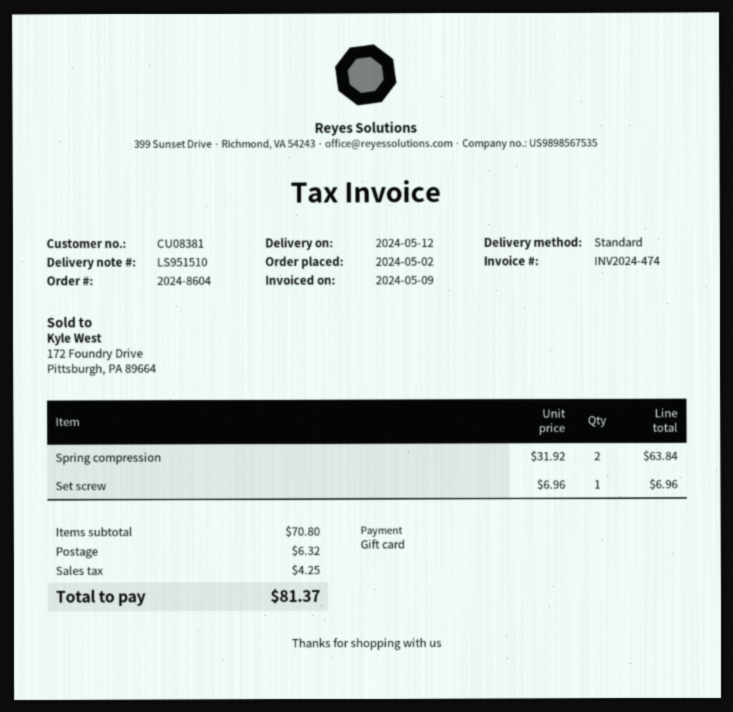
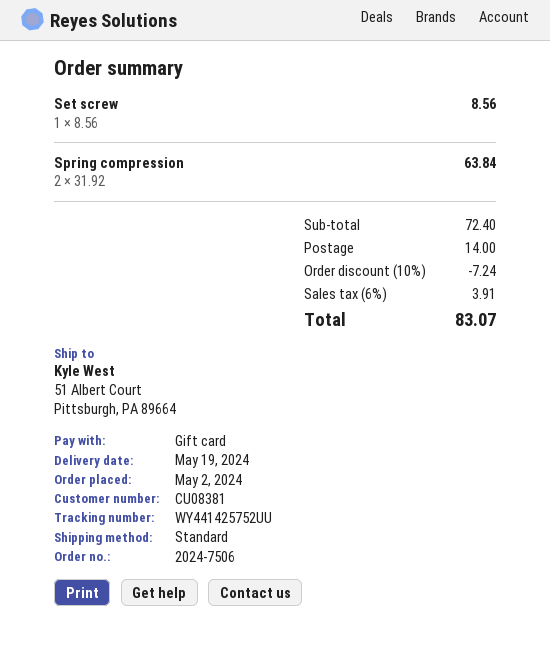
order number: 2024-8604 -> 2024-7506
delivery date: 2024-05-12 -> 2024-05-19
Set screw: 1 x 6.96 = 6.96 -> 1 x 8.56 = 8.56
subtotal: 70.80 -> 72.40
discount: none -> 10% = 7.24
shipping: 6.32 -> 14.00
tax: 4.25 -> 3.91
total: 81.37 -> 83.07

